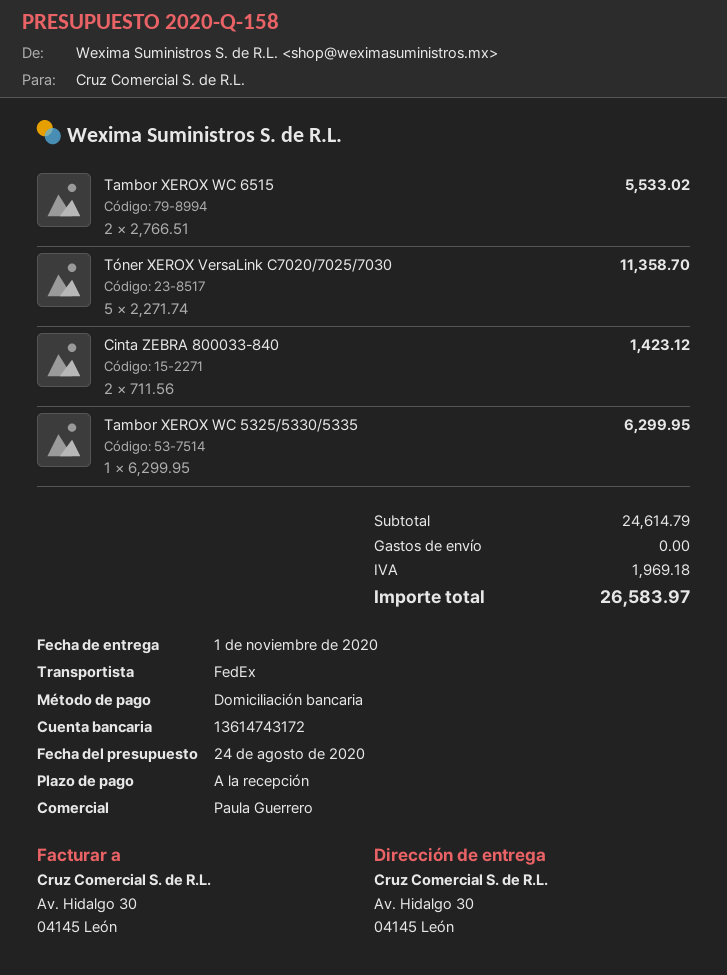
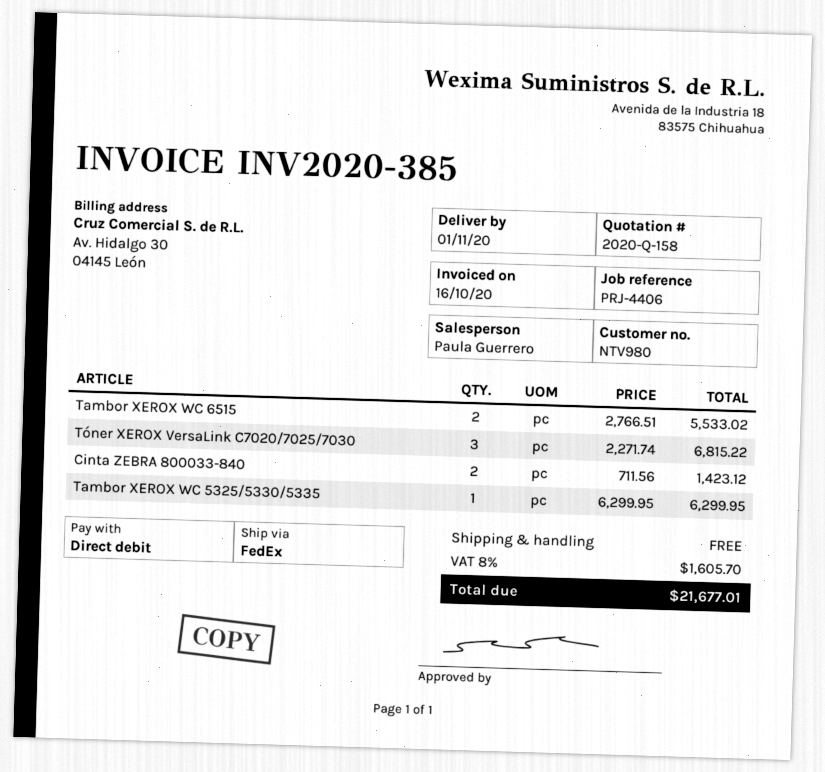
Tóner XEROX VersaLink C7020/7025/7030: 5 x 2271.74 = 11358.70 -> 3 x 2271.74 = 6815.22
tax: 1969.18 -> 1605.70
total: 26583.97 -> 21677.01

